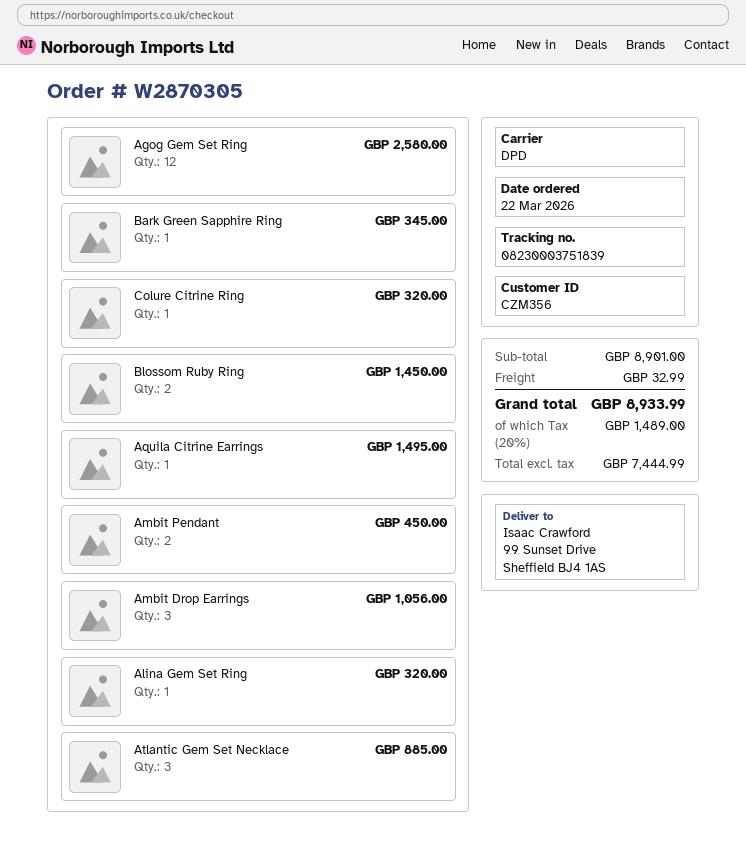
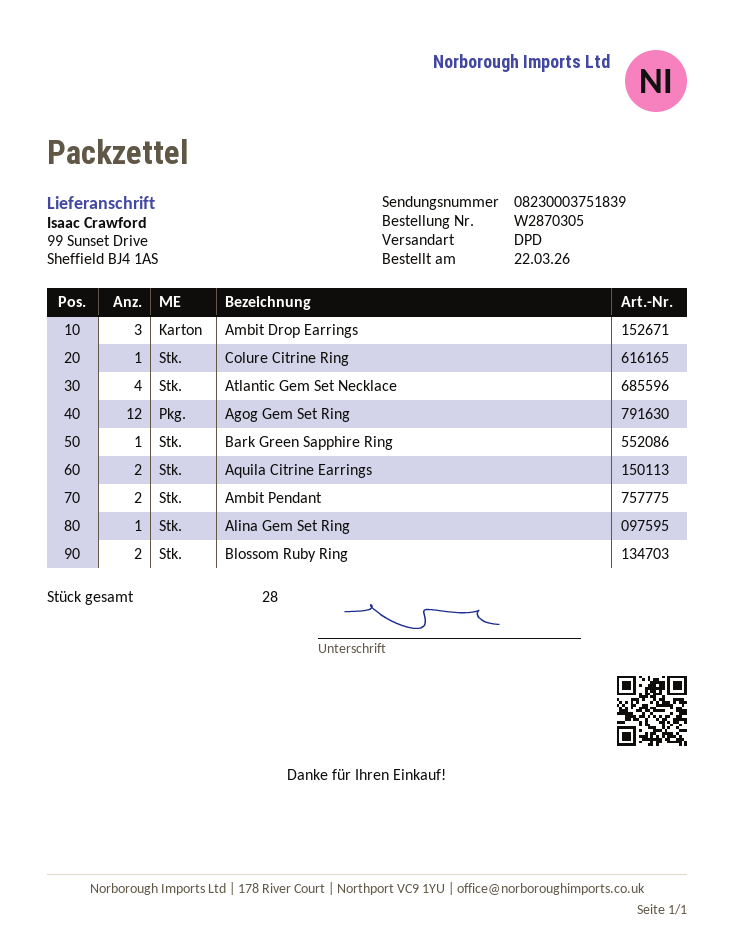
Aquila Citrine Earrings: 1 -> 2
Atlantic Gem Set Necklace: 3 -> 4

